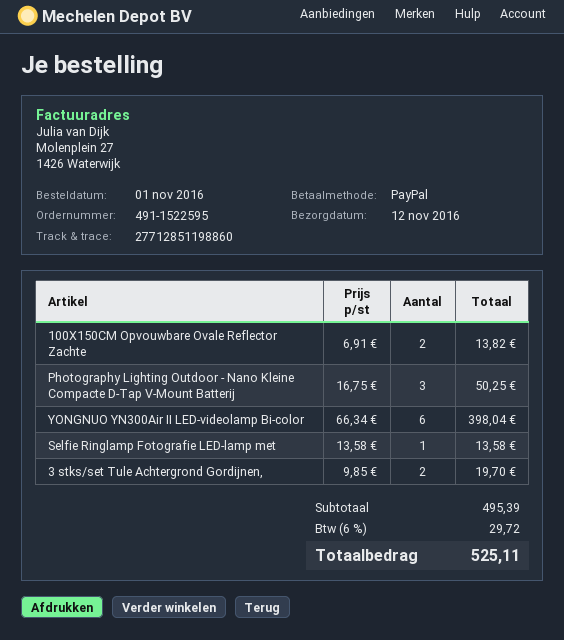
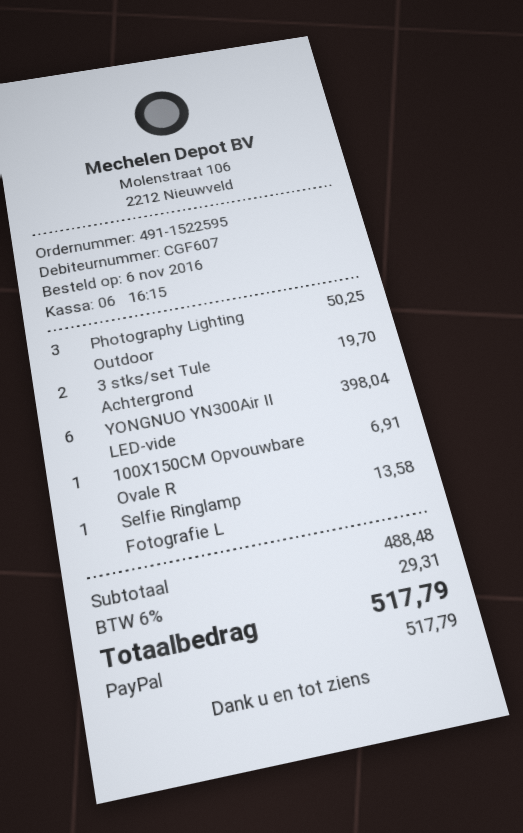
order date: 2016-11-01 -> 2016-11-06
100X150CM Opvouwbare Ovale Reflector Zachte: 2 for 13.82 -> 1 for 6.91
subtotal: 495.39 -> 488.48
tax: 6% = 29.72 -> 6% = 29.31
total: 525.11 -> 517.79

